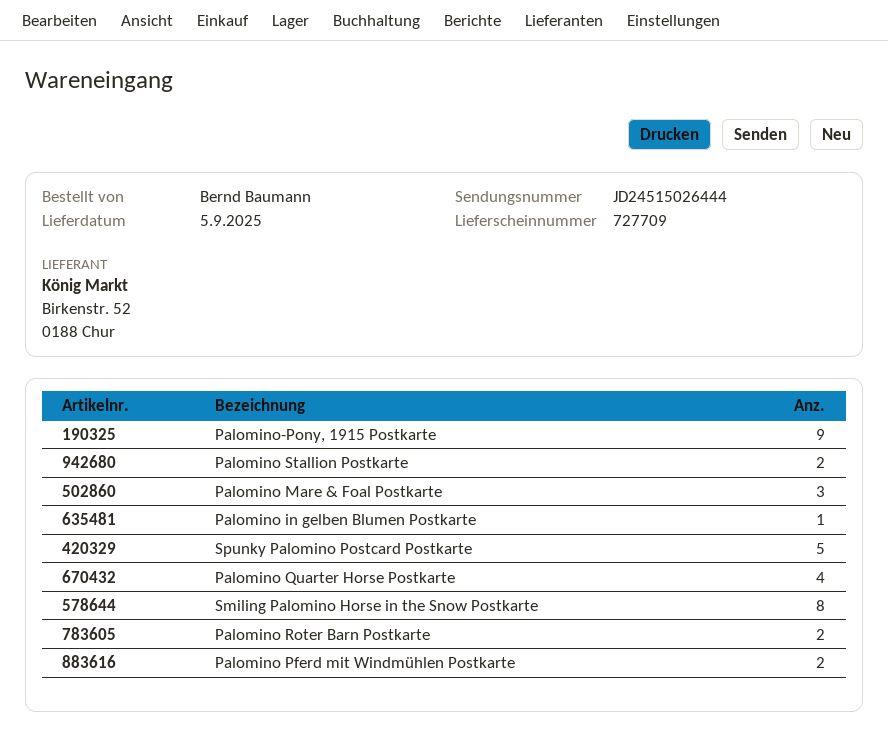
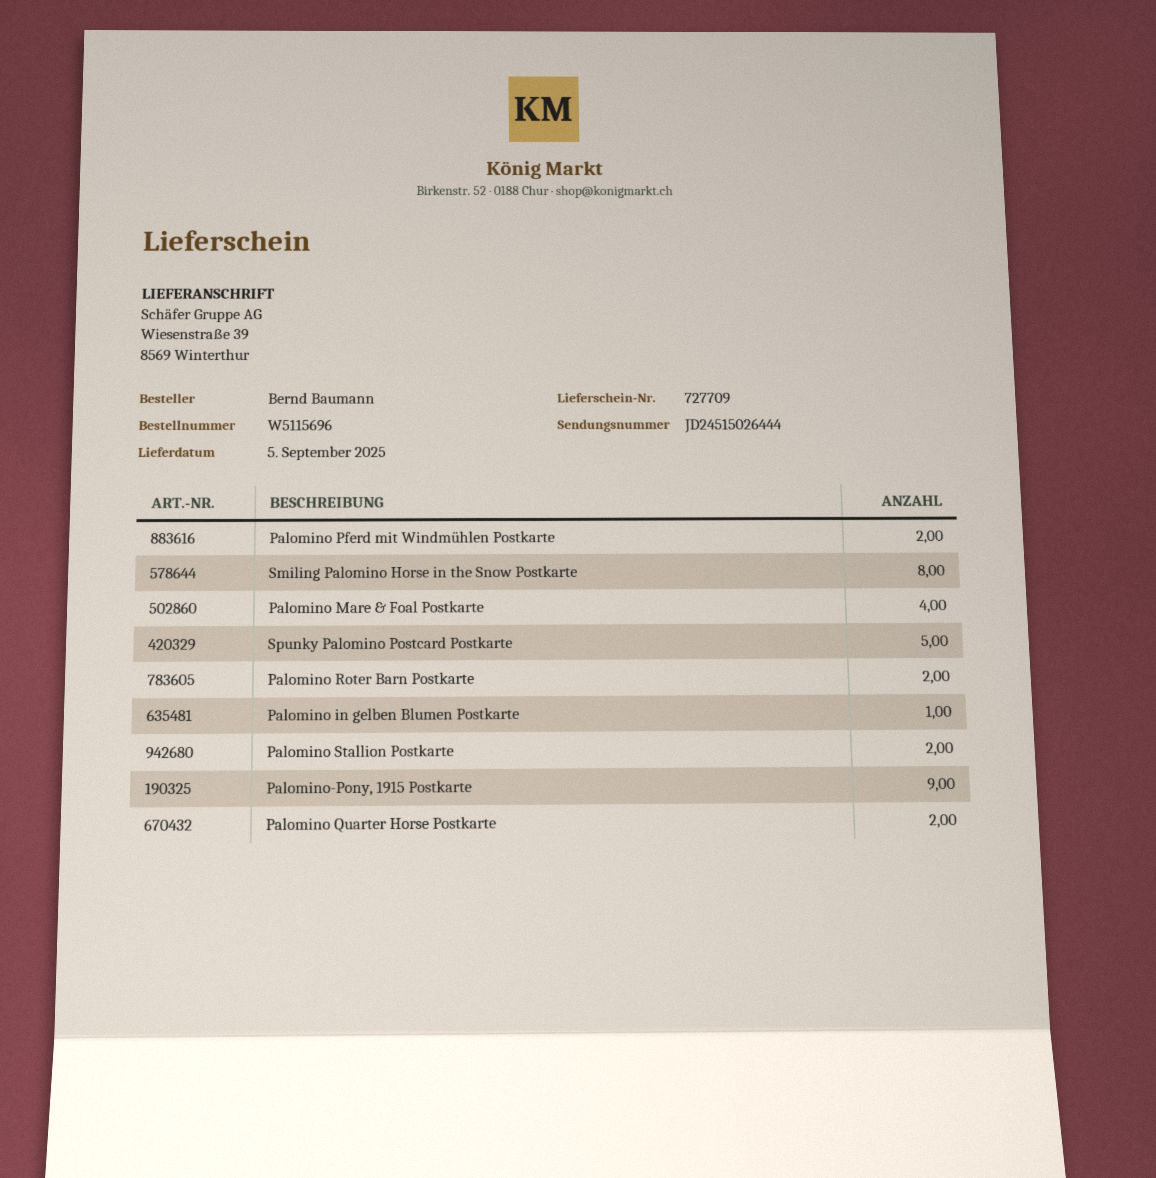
Palomino Mare & Foal Postkarte: 3 -> 4
Palomino Quarter Horse Postkarte: 4 -> 2

